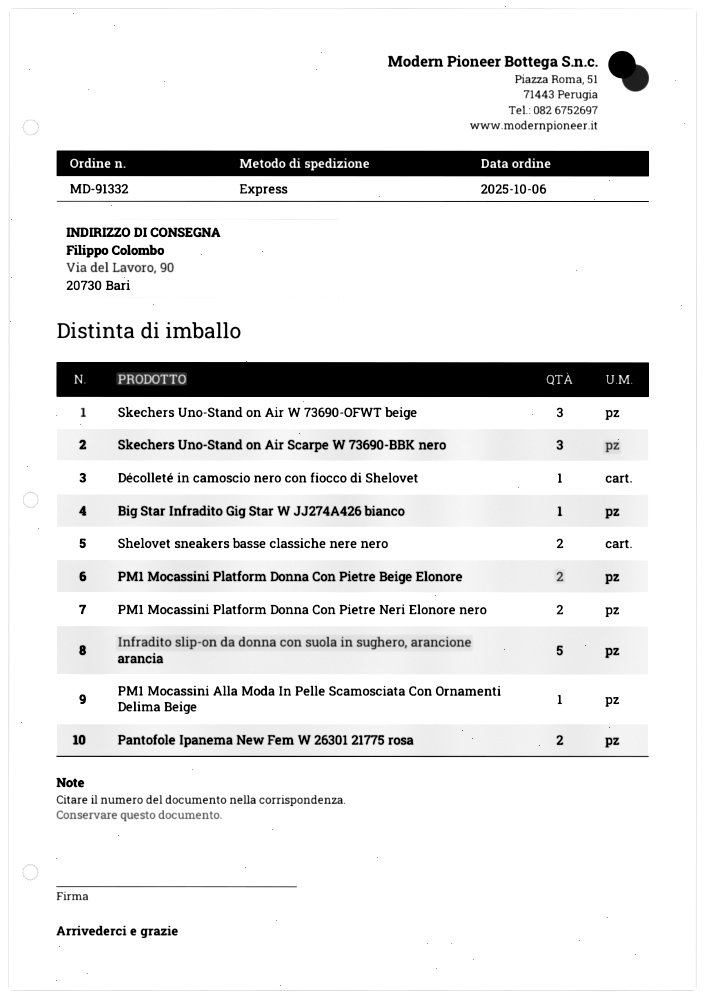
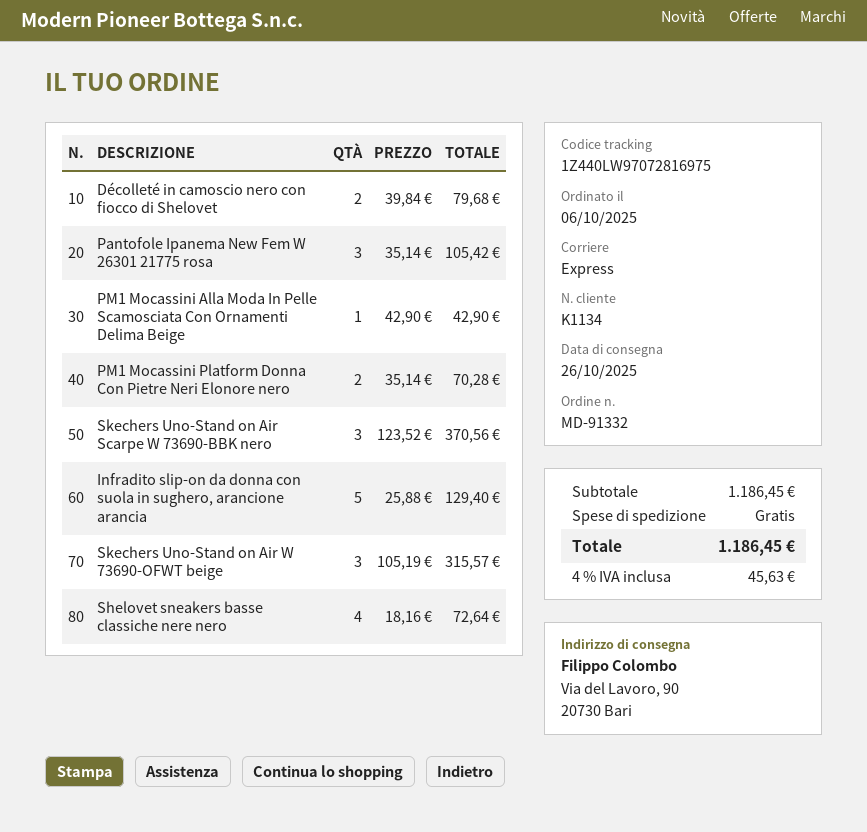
Décolleté in camoscio nero con fiocco di Shelovet: 1 -> 2
Big Star Infradito Gig Star W JJ274A426 bianco: 1 -> none
Shelovet sneakers basse classiche nere nero: 2 -> 4
PM1 Mocassini Platform Donna Con Pietre Beige Elonore: 2 -> none
Pantofole Ipanema New Fem W 26301 21775 rosa: 2 -> 3

